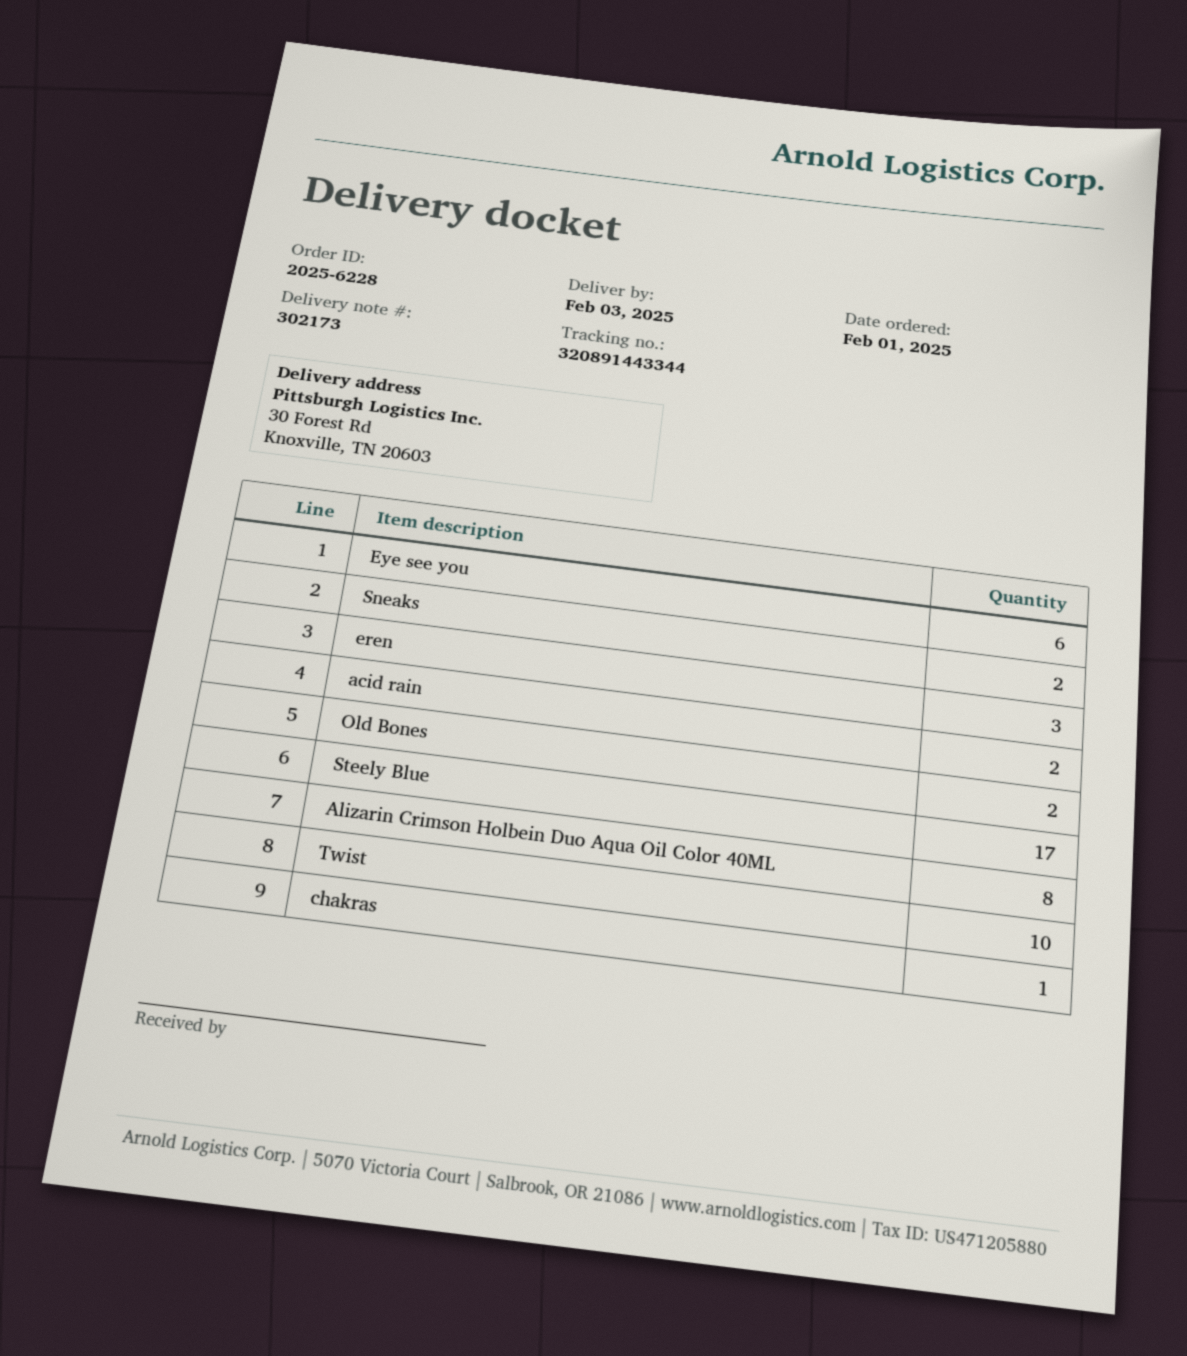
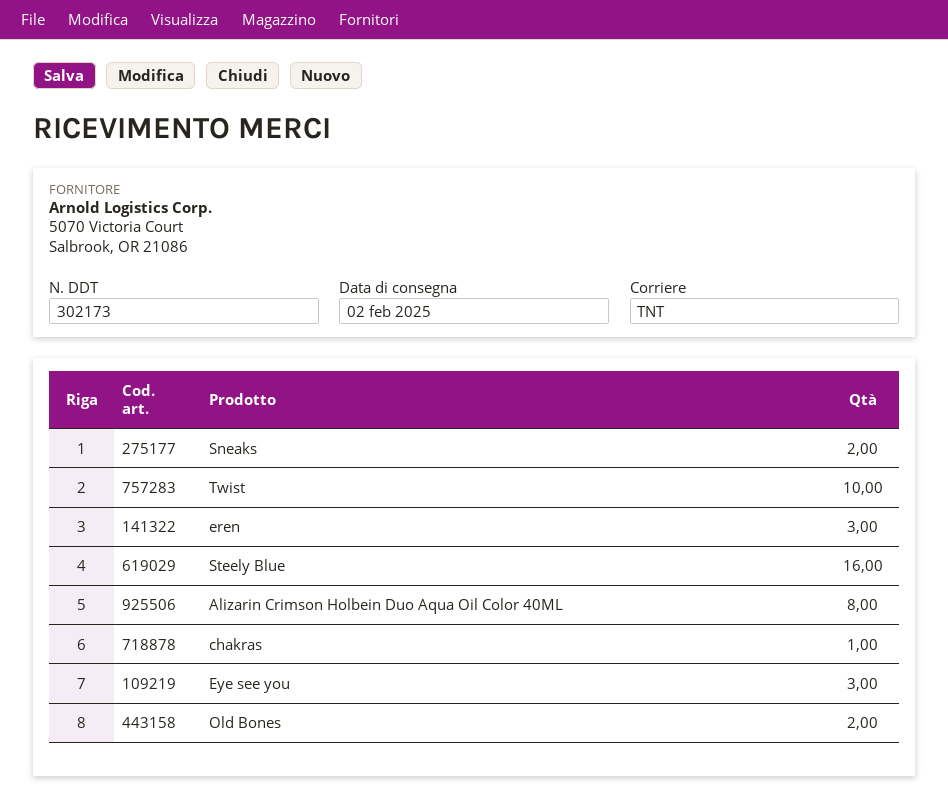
delivery date: 2025-02-03 -> 2025-02-02
Eye see you: 6 -> 3
acid rain: 2 -> none
Steely Blue: 17 -> 16

